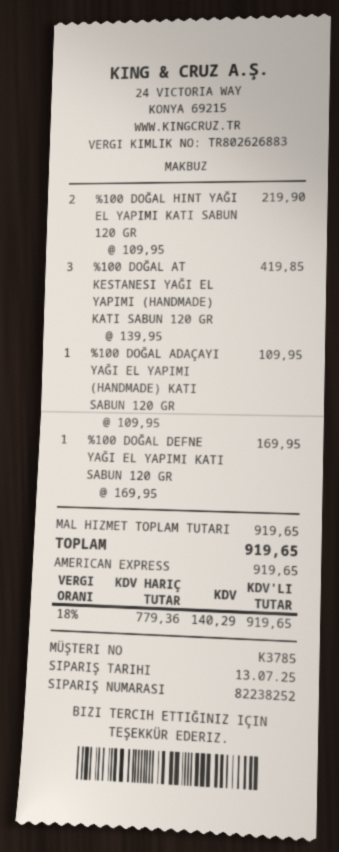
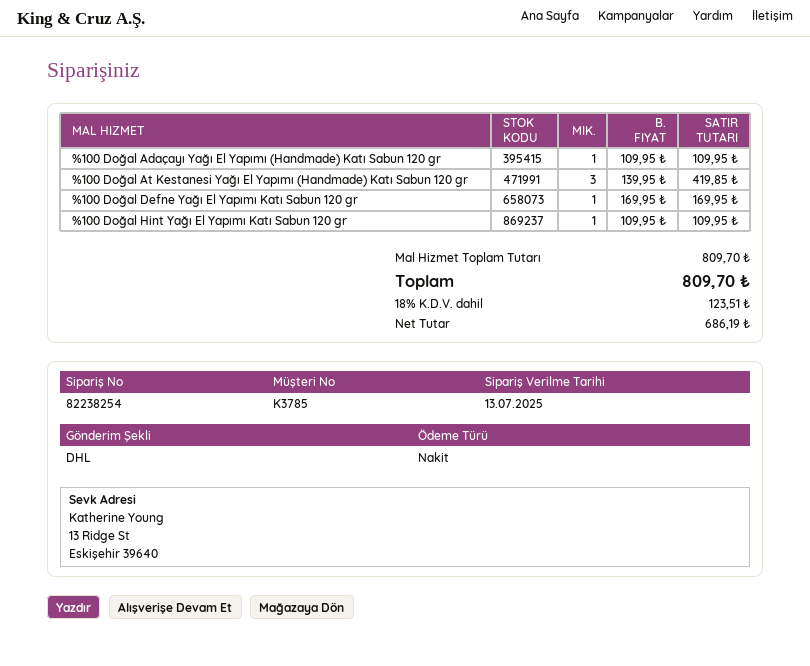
order number: 82238252 -> 82238254
payment method: American Express -> cash
%100 DOĞAL HINT YAĞI EL YAPIMI KATI SABUN 120 GR: 2 x 109.95 = 219.90 -> 1 x 109.95 = 109.95
subtotal: 919.65 -> 809.70
net: 779.36 -> 686.19
tax: 18% = 140.29 -> 18% = 123.51
total: 919.65 -> 809.70

